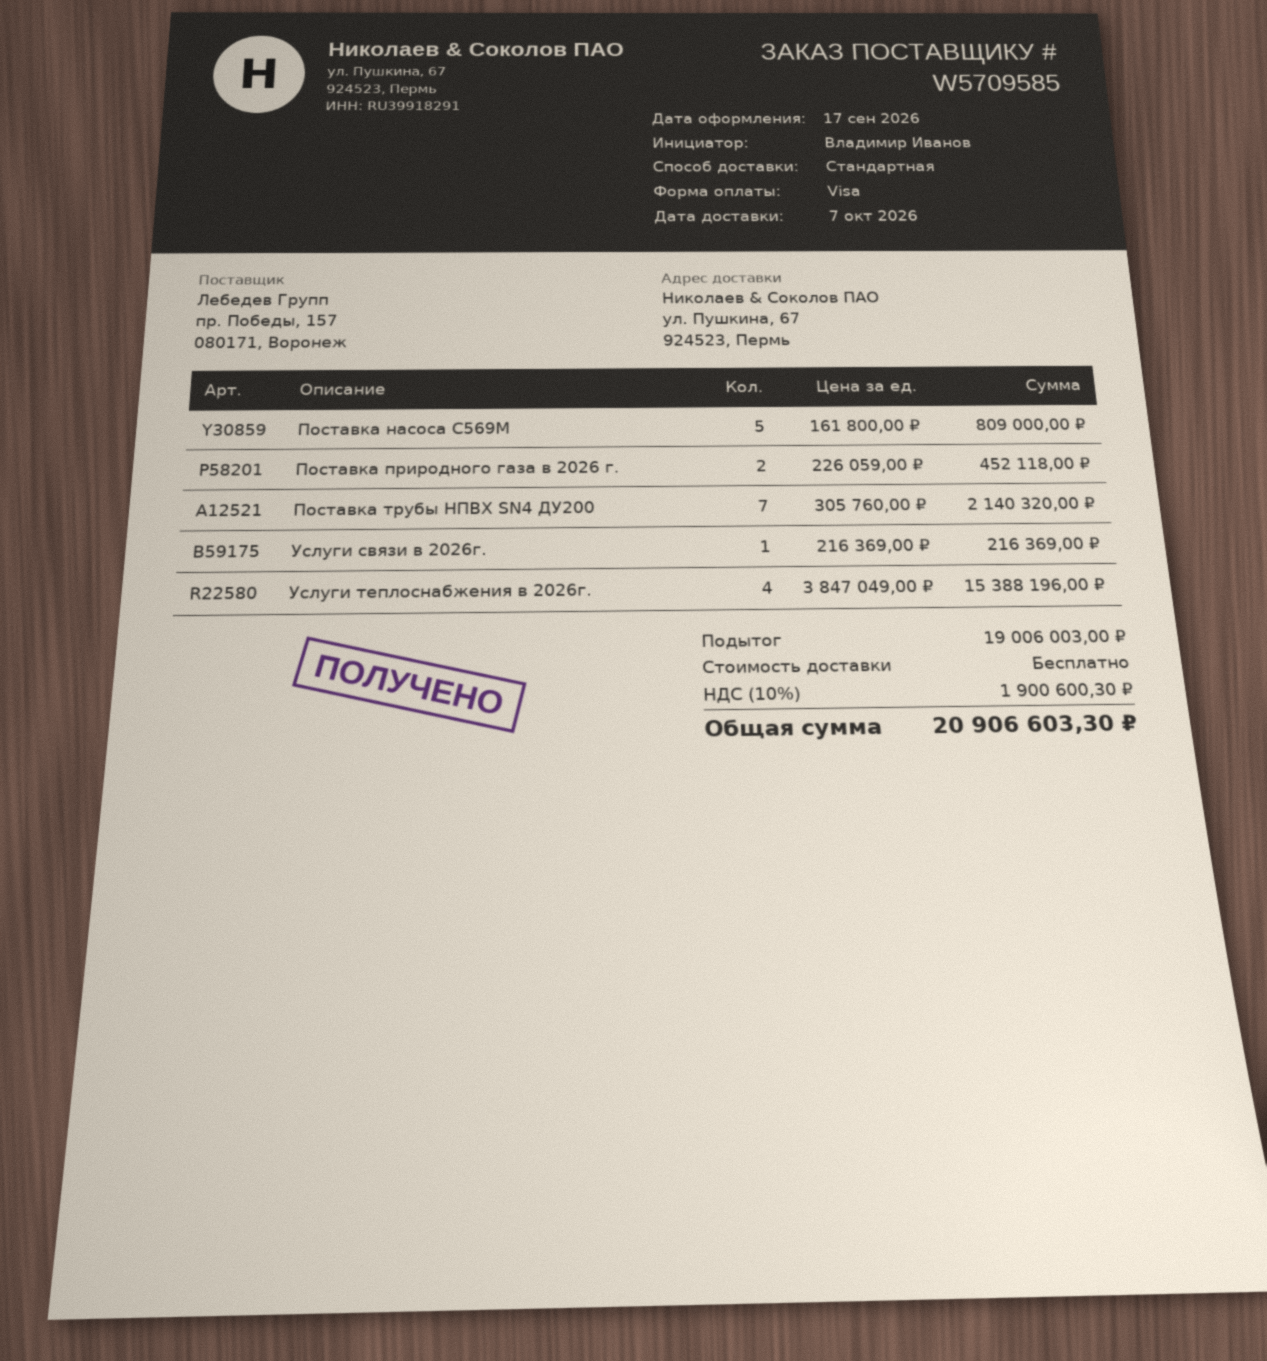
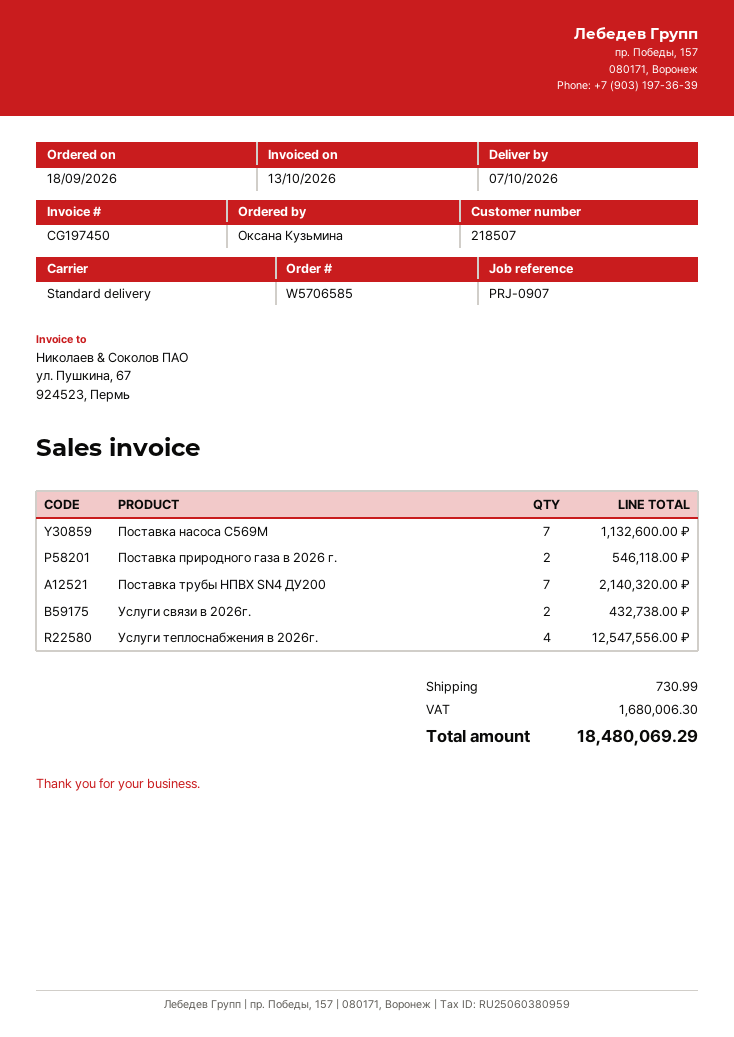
order number: W5709585 -> W5706585
order date: 2026-09-17 -> 2026-09-18
ordered by: Владимир Иванов -> Оксана Кузьмина
Поставка насоса С569М: 5 for 809000.00 -> 7 for 1132600.00
Поставка природного газа в 2026 г.: 2 for 452118.00 -> 2 for 546118.00
Услуги связи в 2026г.: 1 for 216369.00 -> 2 for 432738.00
Услуги теплоснабжения в 2026г.: 4 for 15388196.00 -> 4 for 12547556.00
shipping: 0.00 -> 730.99
tax: 1900600.30 -> 1680006.30
total: 20906603.30 -> 18480069.29

